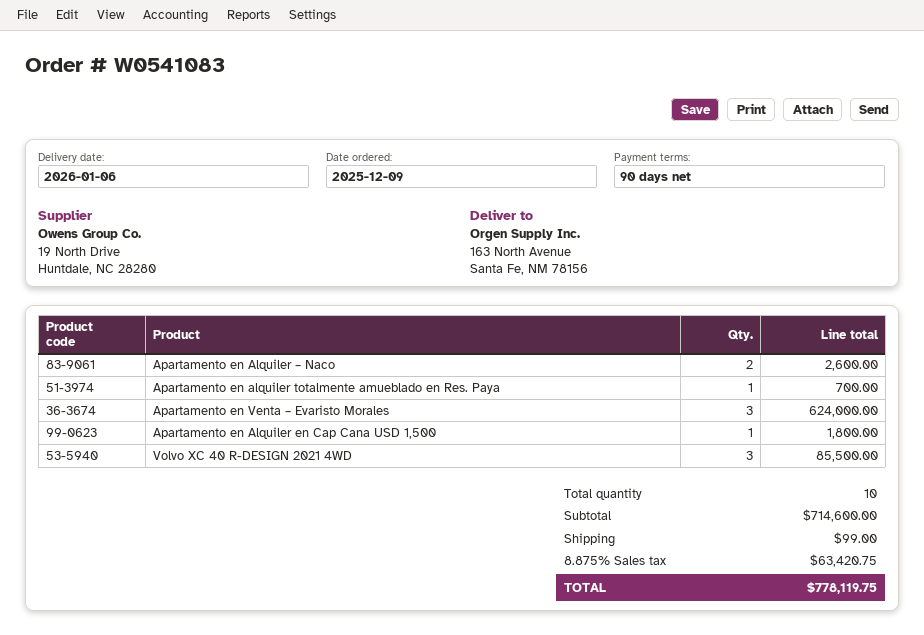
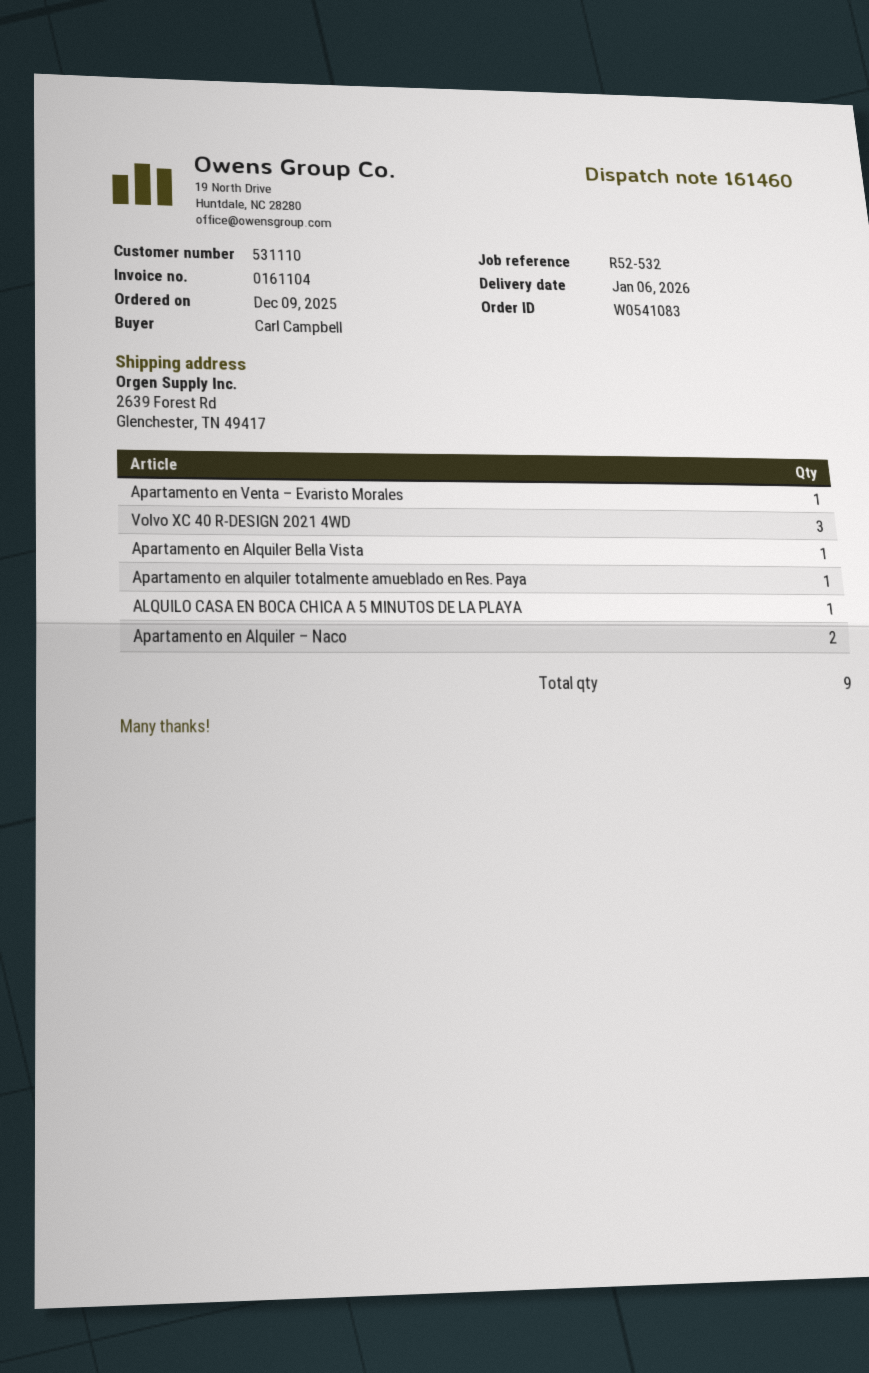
ship to: 163 North Avenue, Santa Fe, NM 78156 -> 2639 Forest Rd, Glenchester, TN 49417
Apartamento en Venta – Evaristo Morales: 3 -> 1
Apartamento en Alquiler en Cap Cana USD 1,500: 1 -> none
Apartamento en Alquiler Bella Vista: none -> 1
ALQUILO CASA EN BOCA CHICA A 5 MINUTOS DE LA PLAYA: none -> 1
total quantity: 10 -> 9

